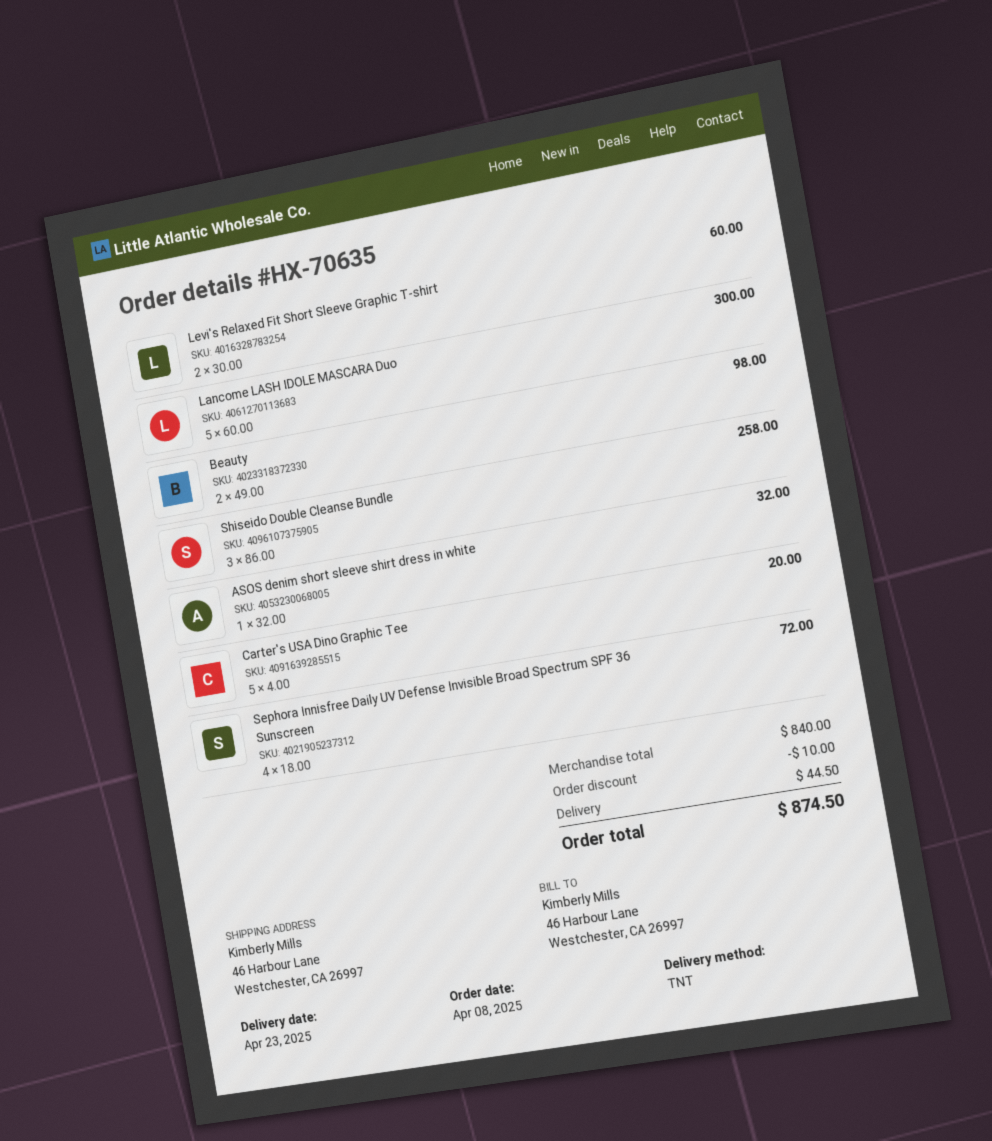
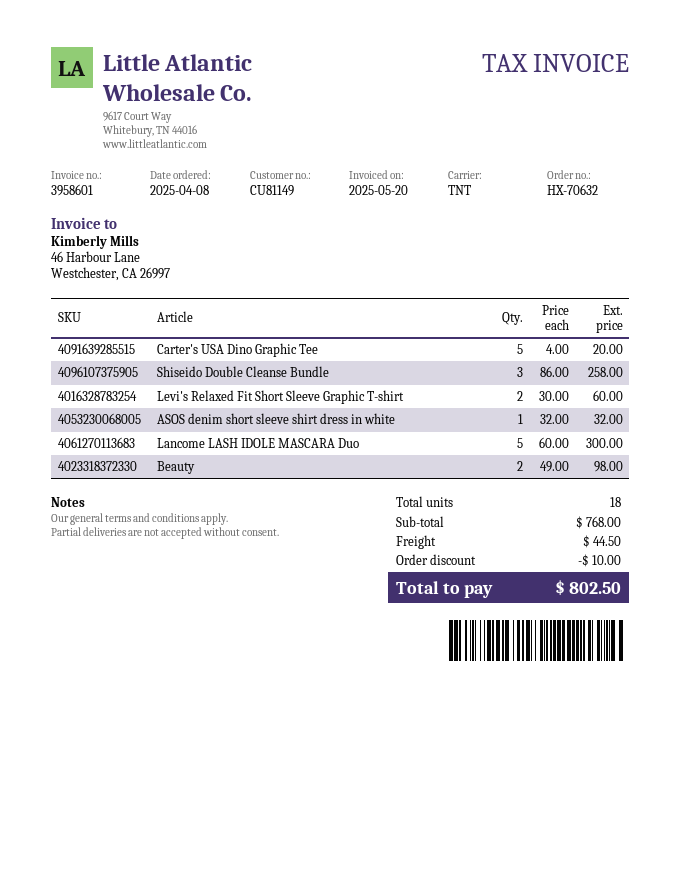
order number: HX-70635 -> HX-70632
Sephora Innisfree Daily UV Defense Invisible Broad Spectrum SPF 36 Sunscreen: 4 x 18.00 = 72.00 -> none
subtotal: 840.00 -> 768.00
total: 874.50 -> 802.50

